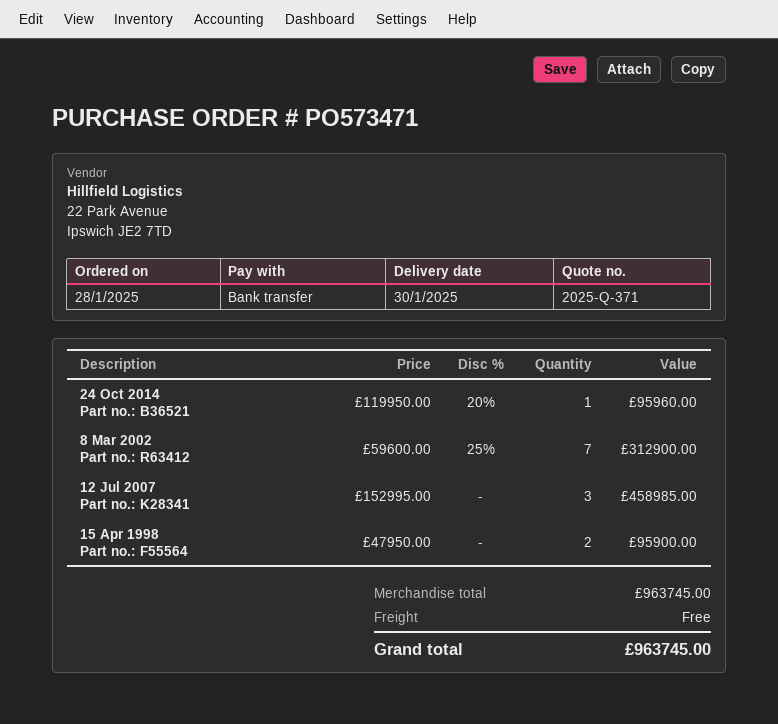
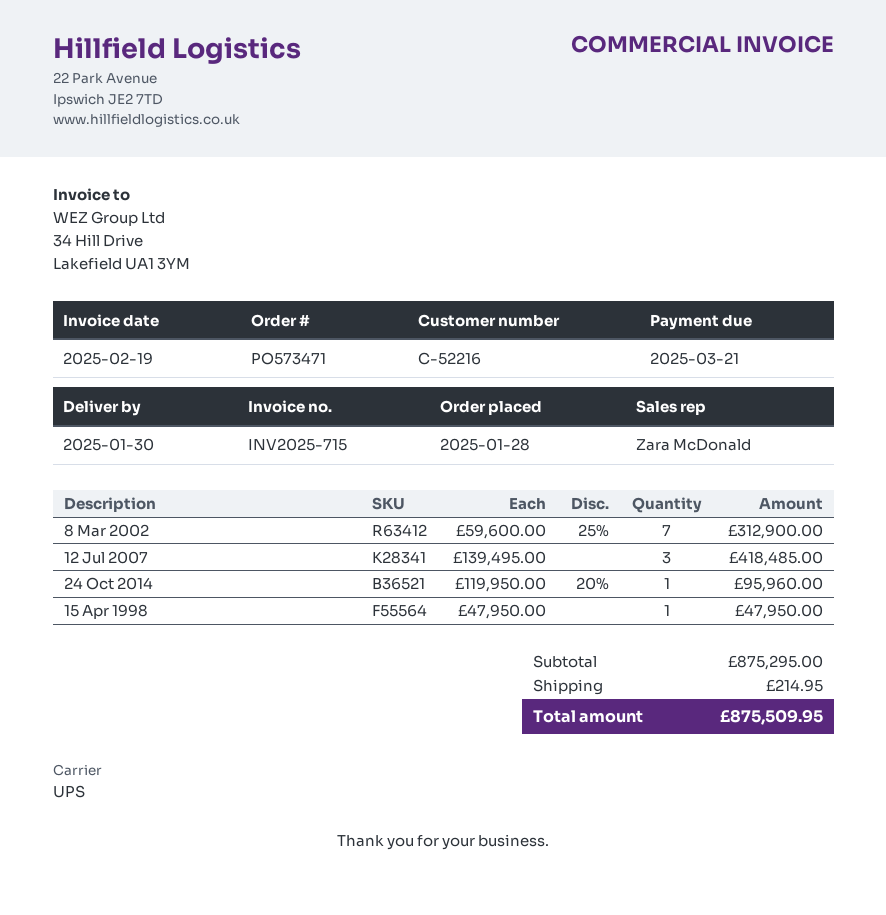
12 Jul 2007: 3 x 152995.00 = 458985.00 -> 3 x 139495.00 = 418485.00
15 Apr 1998: 2 x 47950.00 = 95900.00 -> 1 x 47950.00 = 47950.00
subtotal: 963745.00 -> 875295.00
shipping: 0.00 -> 214.95
total: 963745.00 -> 875509.95

